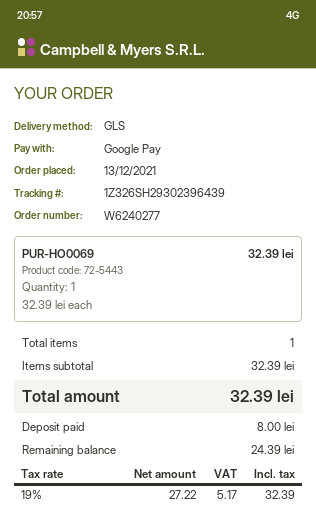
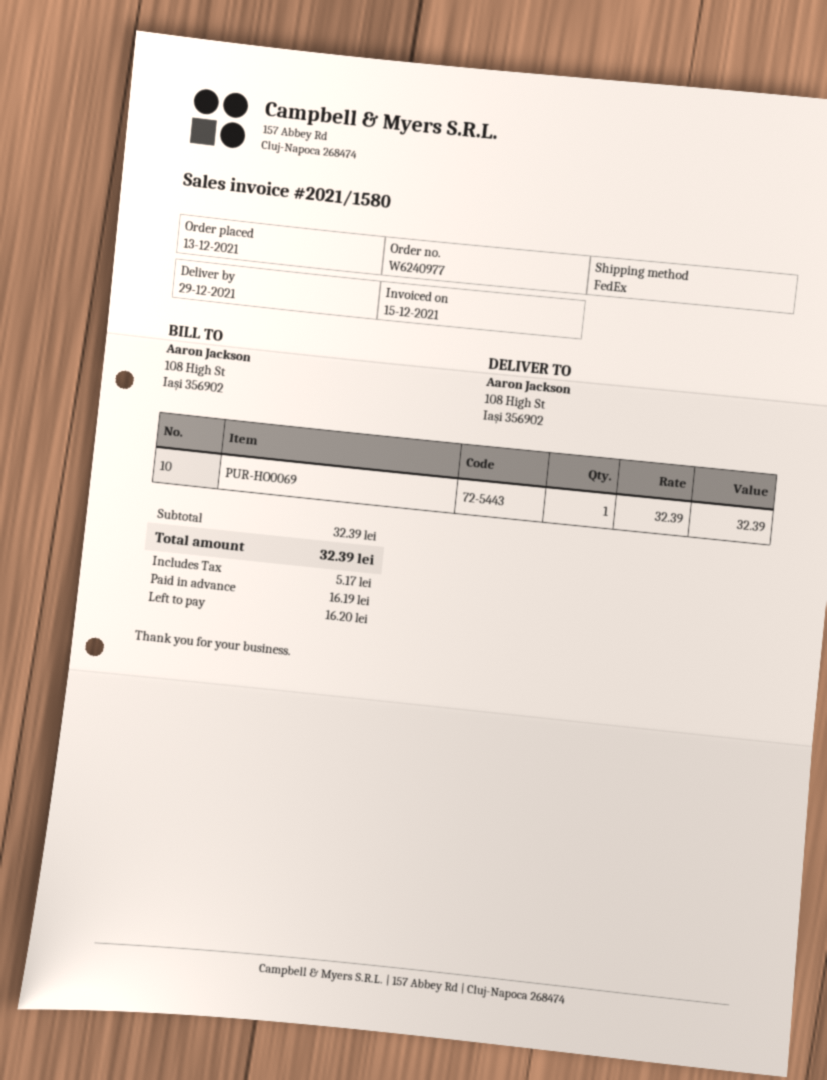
order number: W6240277 -> W6240977
shipping method: GLS -> FedEx
deposit: 8.00 -> 16.19
balance: 24.39 -> 16.20

